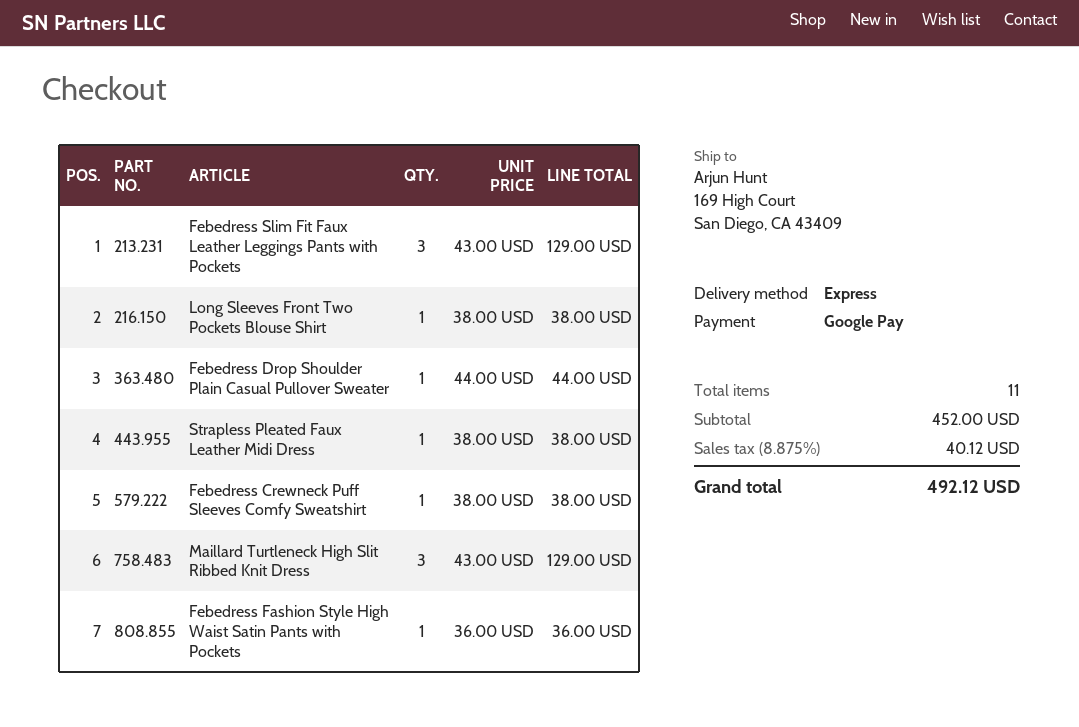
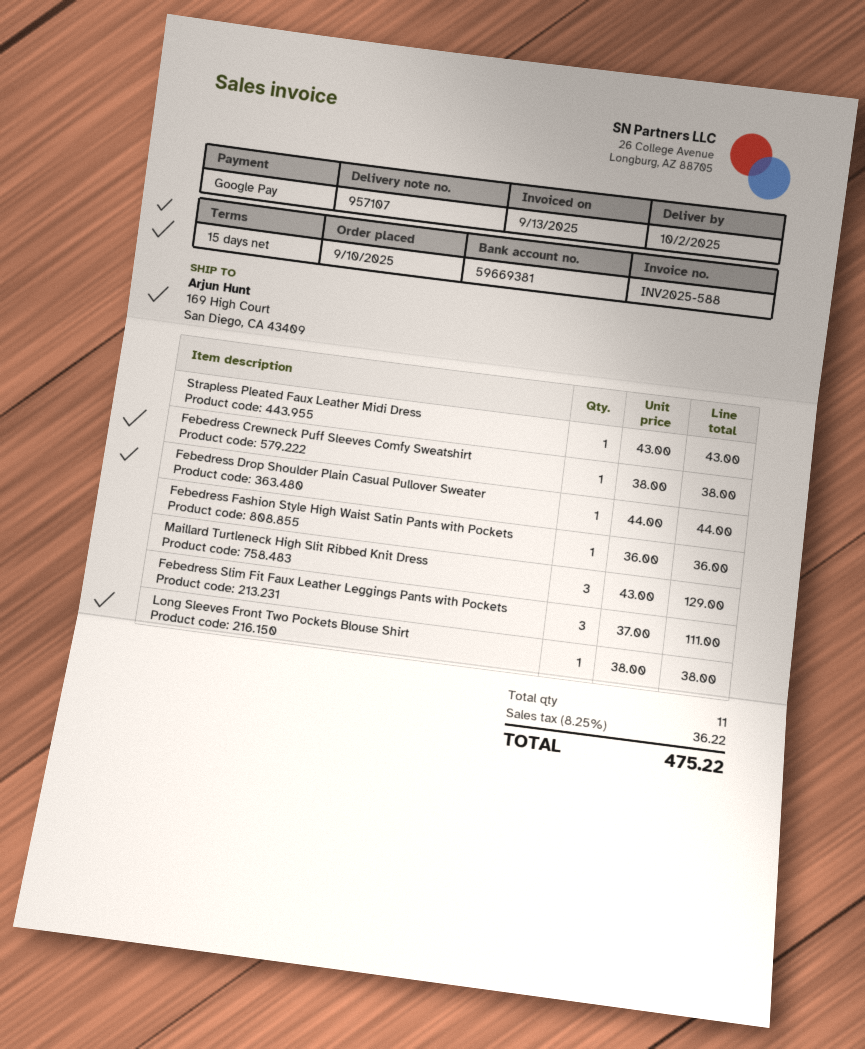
Febedress Slim Fit Faux Leather Leggings Pants with Pockets: 3 x 43.00 = 129.00 -> 3 x 37.00 = 111.00
Strapless Pleated Faux Leather Midi Dress: 1 x 38.00 = 38.00 -> 1 x 43.00 = 43.00
tax: 8.875% = 40.12 -> 8.25% = 36.22
total: 492.12 -> 475.22

